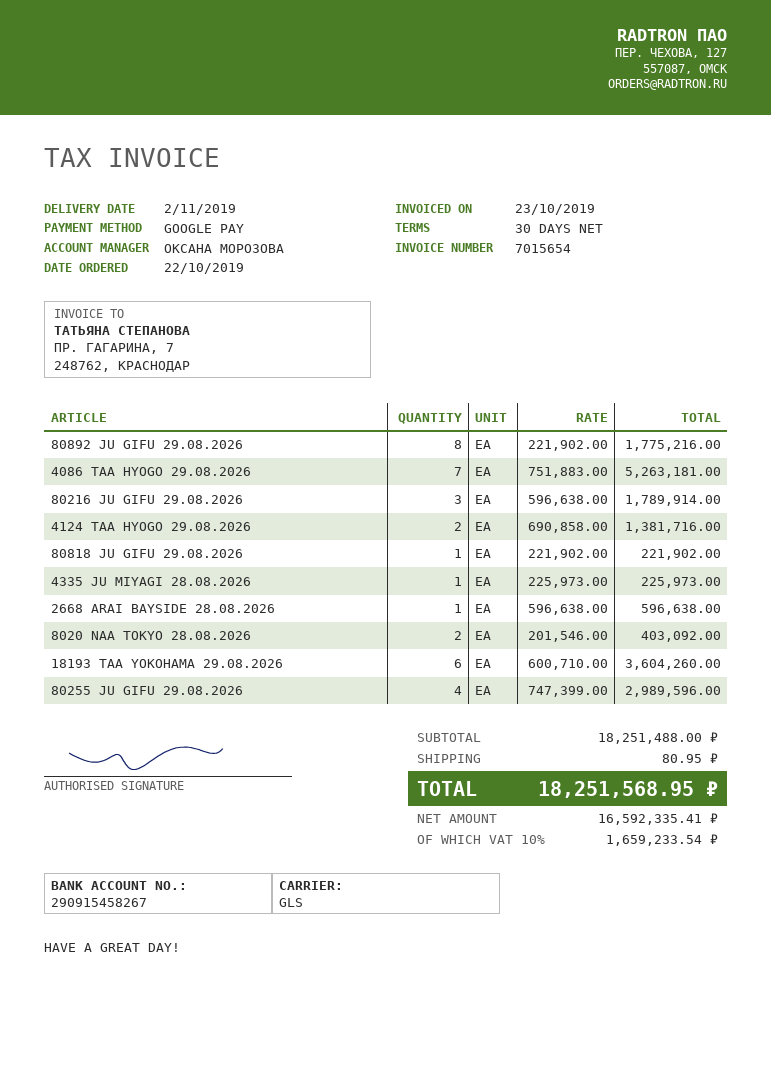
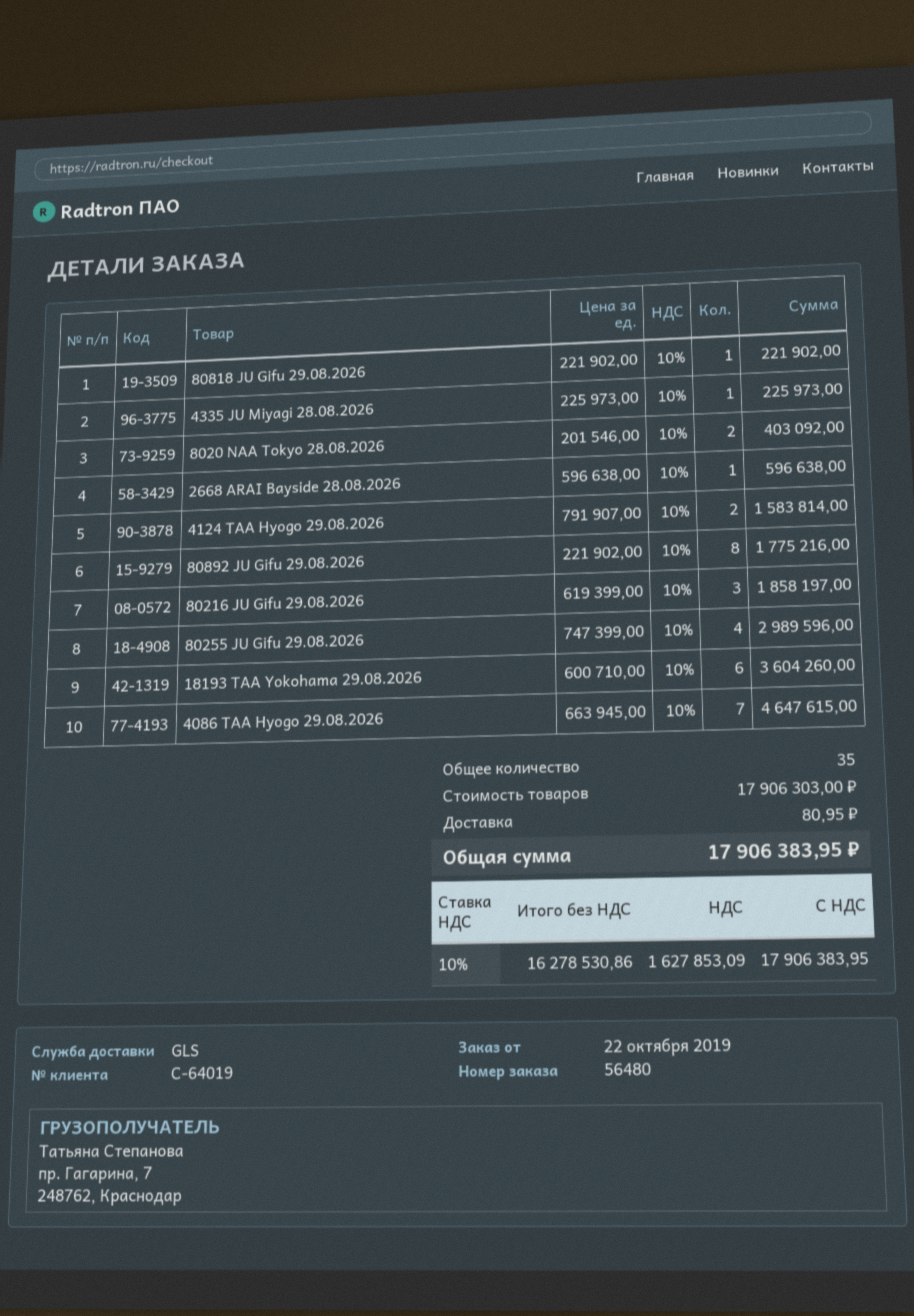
4086 TAA HYOGO 29.08.2026: 7 x 751883.00 = 5263181.00 -> 7 x 663945.00 = 4647615.00
80216 JU GIFU 29.08.2026: 3 x 596638.00 = 1789914.00 -> 3 x 619399.00 = 1858197.00
4124 TAA HYOGO 29.08.2026: 2 x 690858.00 = 1381716.00 -> 2 x 791907.00 = 1583814.00
subtotal: 18251488.00 -> 17906303.00
net: 16592335.41 -> 16278530.86
tax: 10% = 1659233.54 -> 10% = 1627853.09
total: 18251568.95 -> 17906383.95

